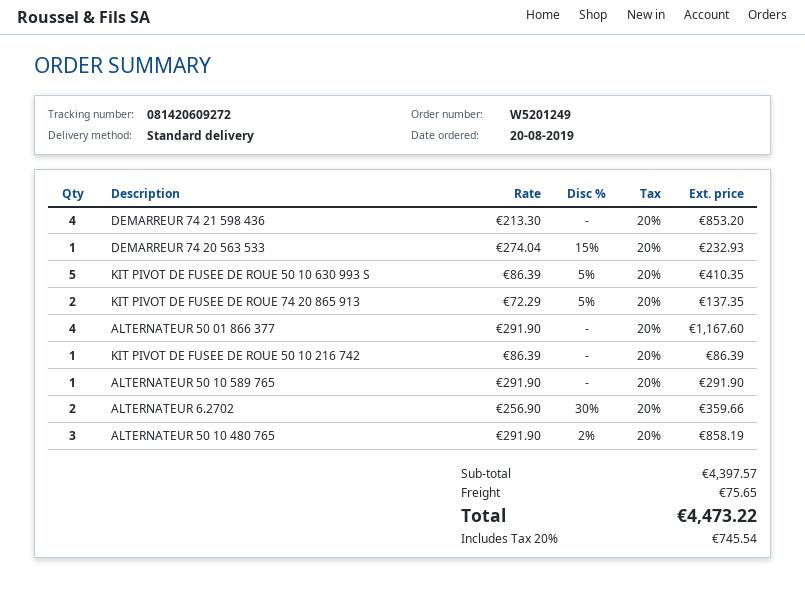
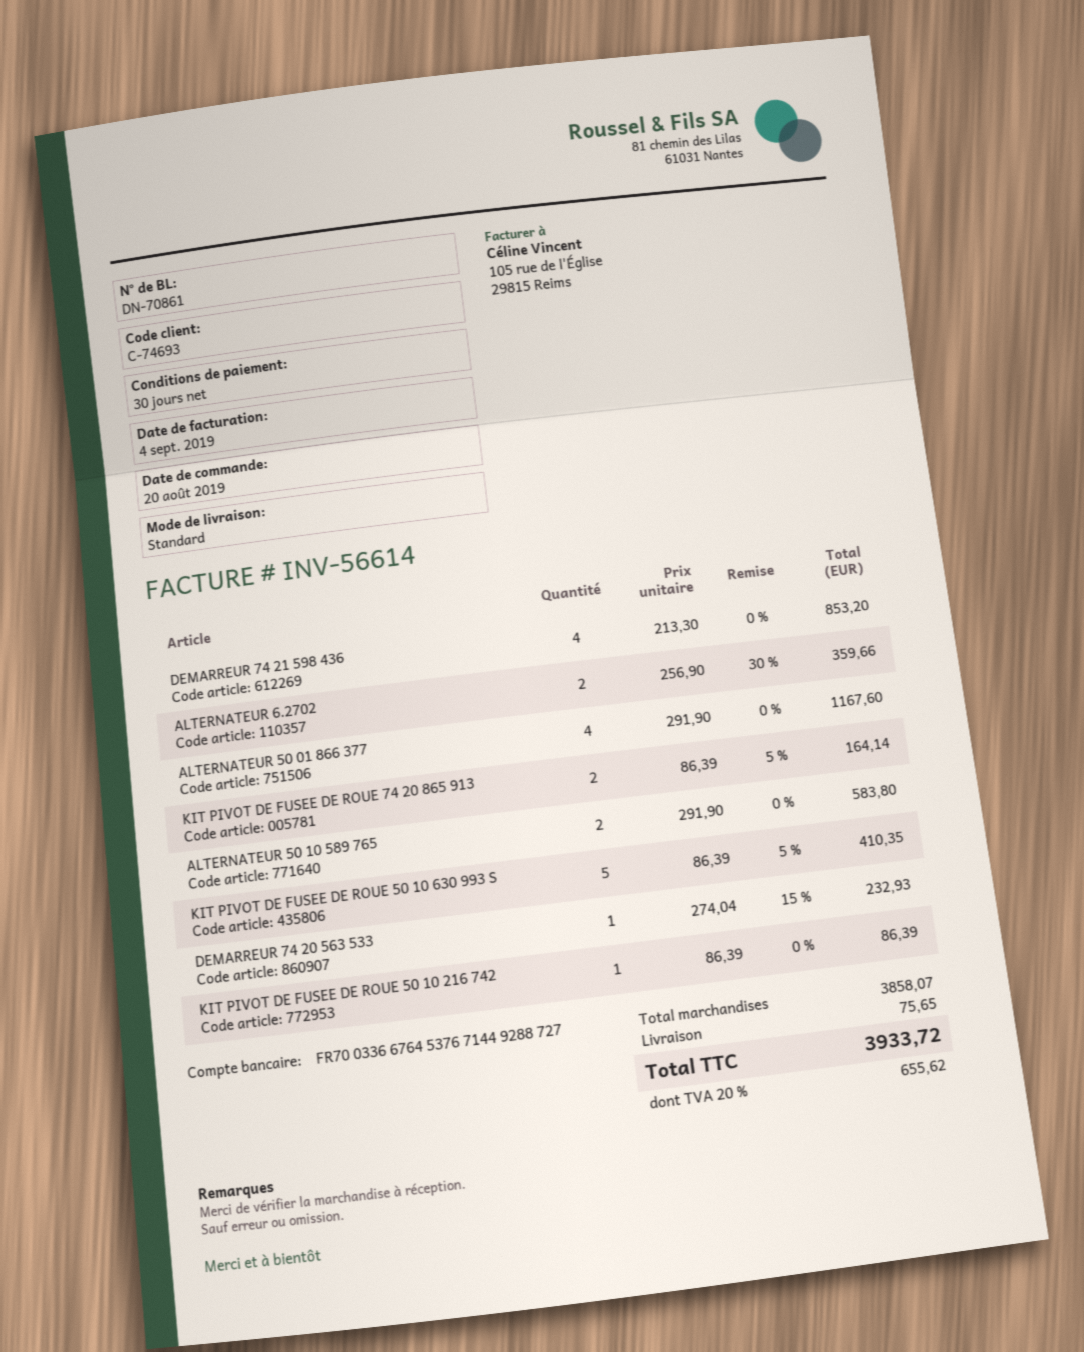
KIT PIVOT DE FUSEE DE ROUE 74 20 865 913: 2 x 72.29 - 5% = 137.35 -> 2 x 86.39 - 5% = 164.14
ALTERNATEUR 50 10 589 765: 1 x 291.90 = 291.90 -> 2 x 291.90 = 583.80
ALTERNATEUR 50 10 480 765: 3 x 291.90 - 2% = 858.19 -> none
subtotal: 4397.57 -> 3858.07
tax: 20% = 745.54 -> 20% = 655.62
total: 4473.22 -> 3933.72

